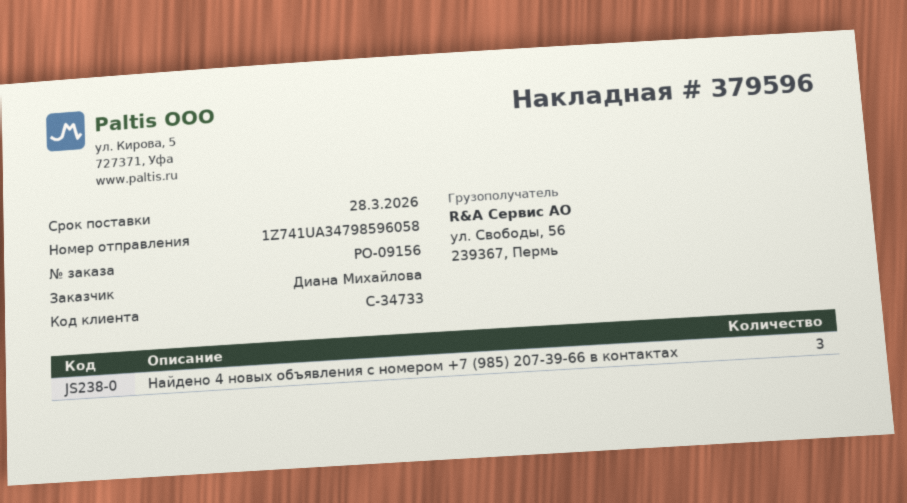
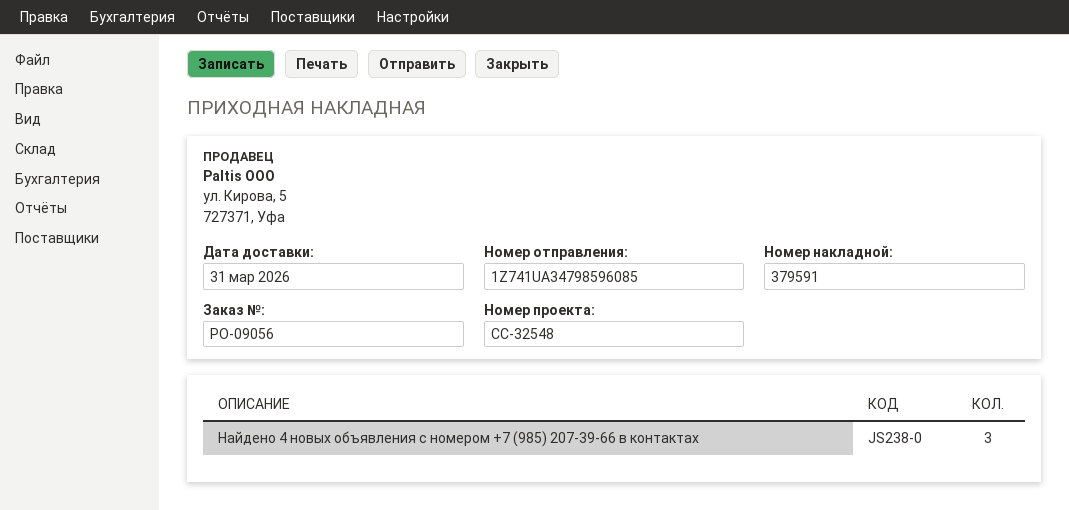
order number: PO-09156 -> PO-09056
delivery note number: 379596 -> 379591
delivery date: 2026-03-28 -> 2026-03-31
tracking number: 1Z741UA34798596058 -> 1Z741UA34798596085

